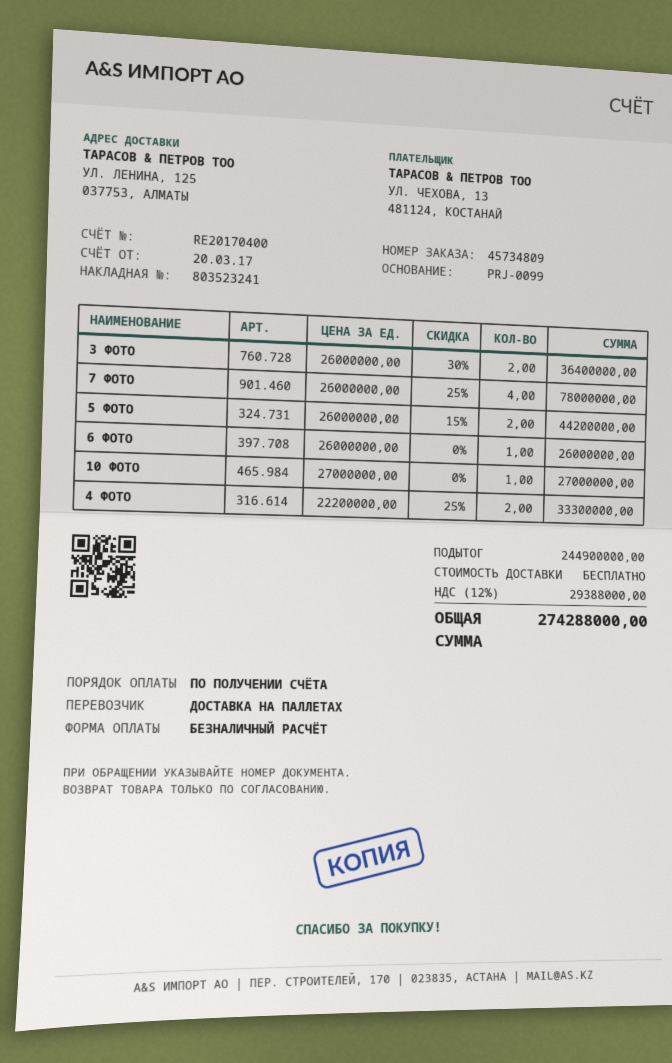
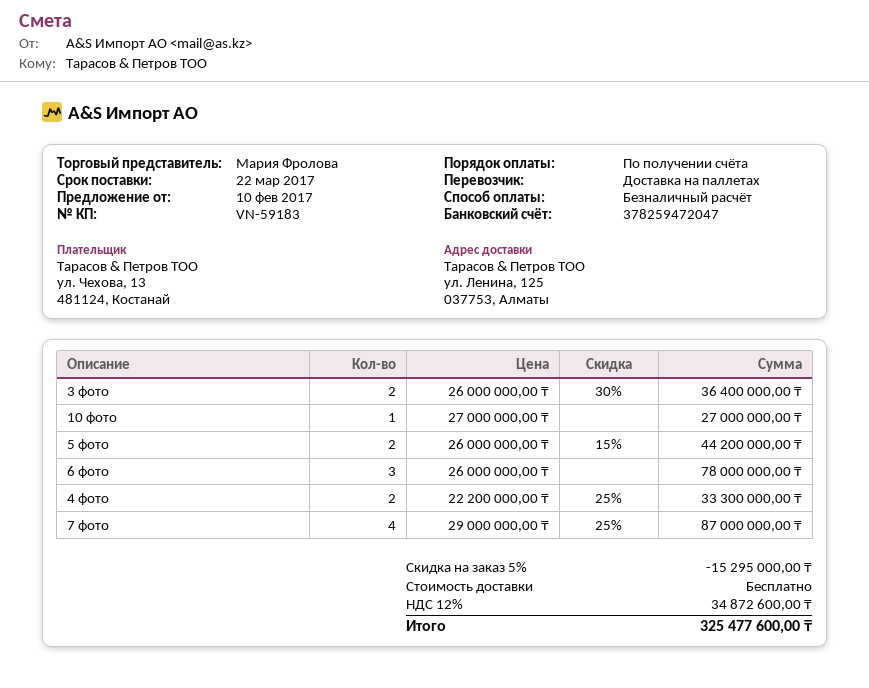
7 ФОТО: 4 x 26000000.00 - 25% = 78000000.00 -> 4 x 29000000.00 - 25% = 87000000.00
6 ФОТО: 1 x 26000000.00 = 26000000.00 -> 3 x 26000000.00 = 78000000.00
discount: none -> 5% = 15295000.00
tax: 12% = 29388000.00 -> 12% = 34872600.00
total: 274288000.00 -> 325477600.00

